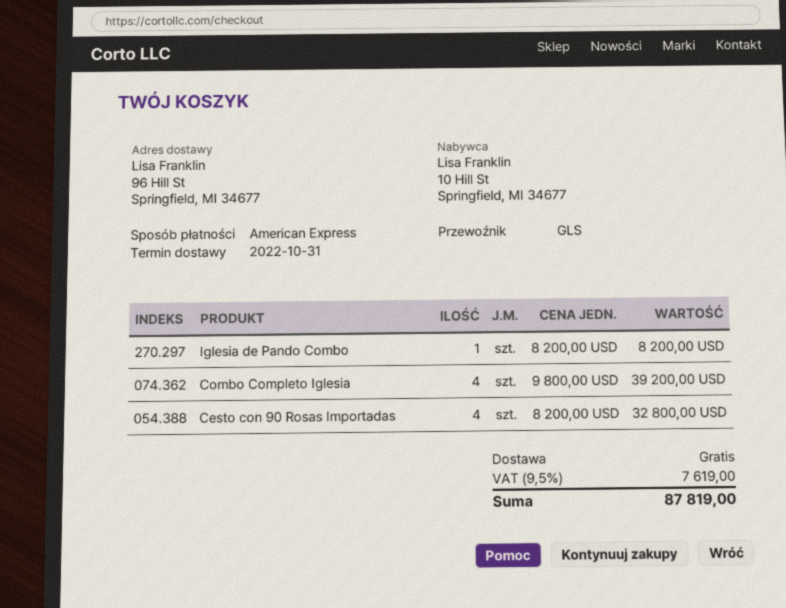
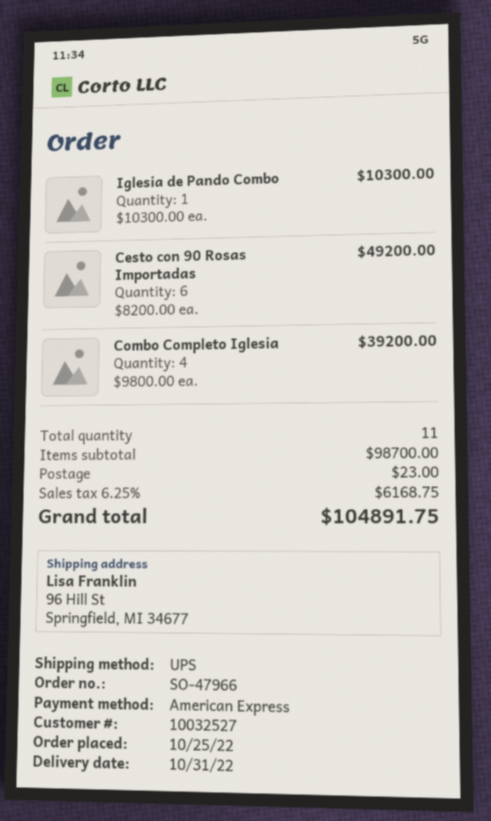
shipping method: GLS -> UPS
Iglesia de Pando Combo: 1 x 8200.00 = 8200.00 -> 1 x 10300.00 = 10300.00
Cesto con 90 Rosas Importadas: 4 x 8200.00 = 32800.00 -> 6 x 8200.00 = 49200.00
shipping: 0.00 -> 23.00
tax: 9.5% = 7619.00 -> 6.25% = 6168.75
total: 87819.00 -> 104891.75

